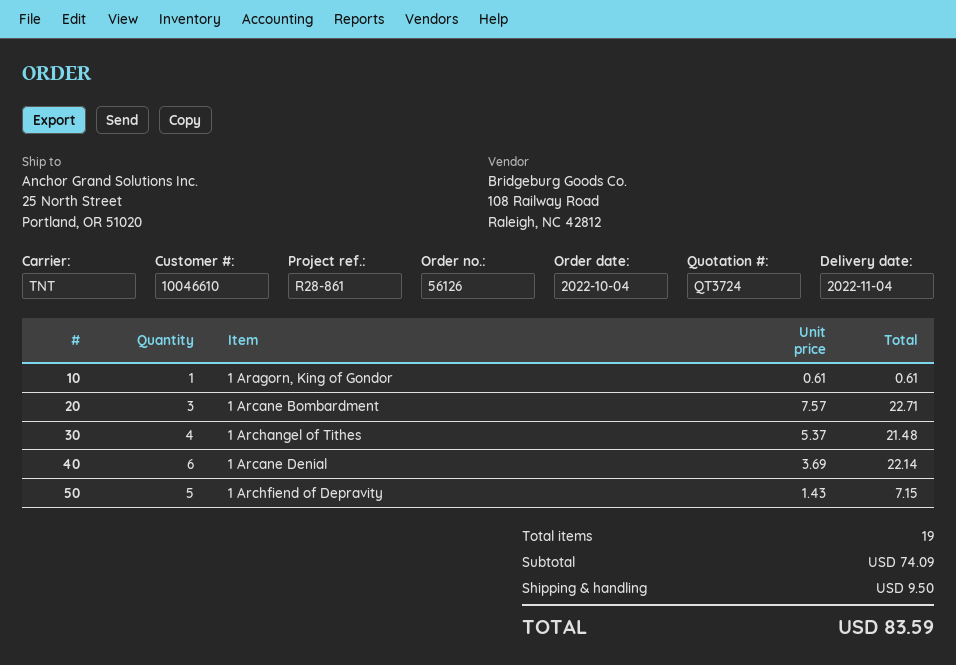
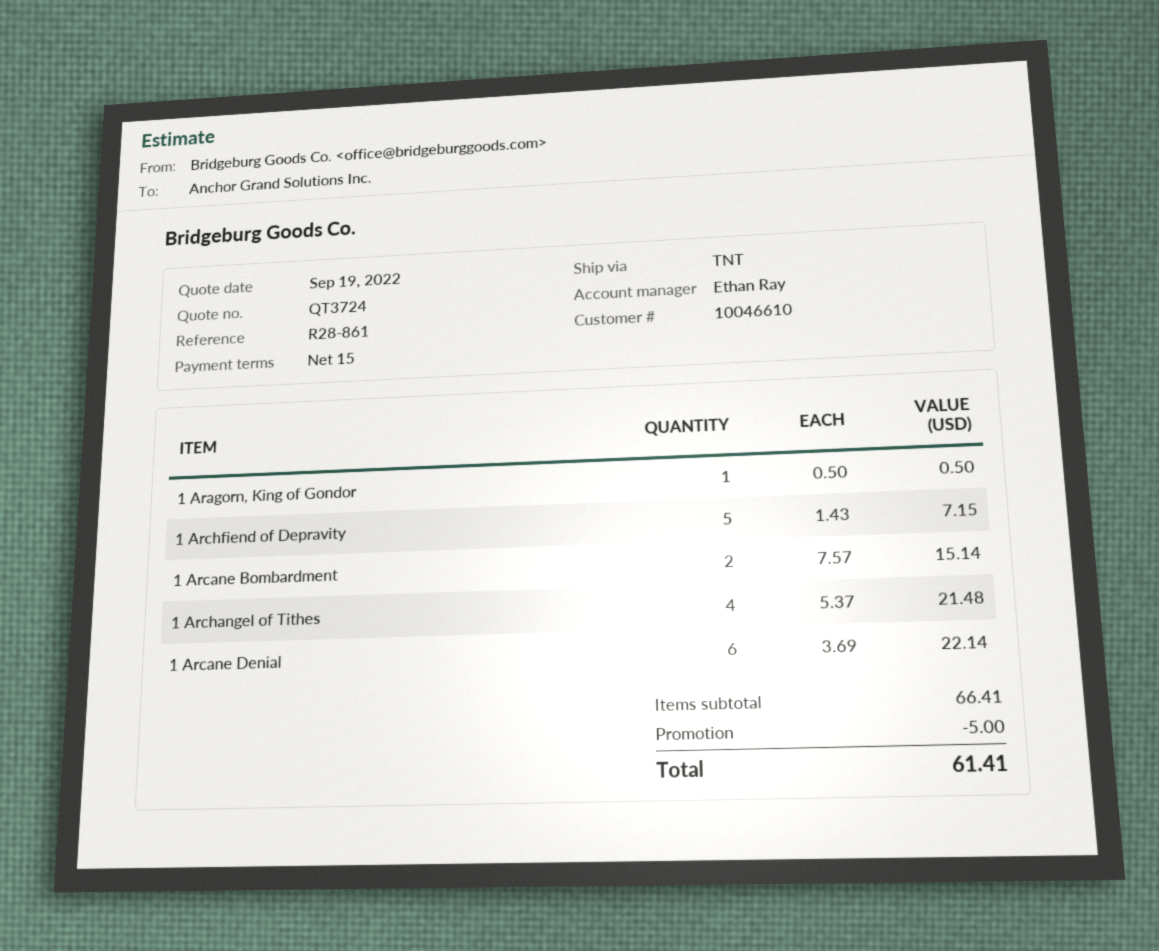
1 Aragorn, King of Gondor: 1 x 0.61 = 0.61 -> 1 x 0.50 = 0.50
1 Arcane Bombardment: 3 x 7.57 = 22.71 -> 2 x 7.57 = 15.14
subtotal: 74.09 -> 66.41
discount: none -> 5.00
shipping: 9.50 -> none
total: 83.59 -> 61.41

